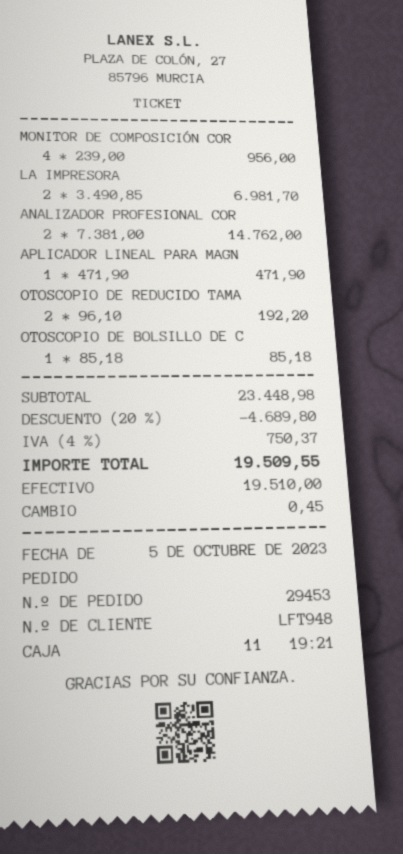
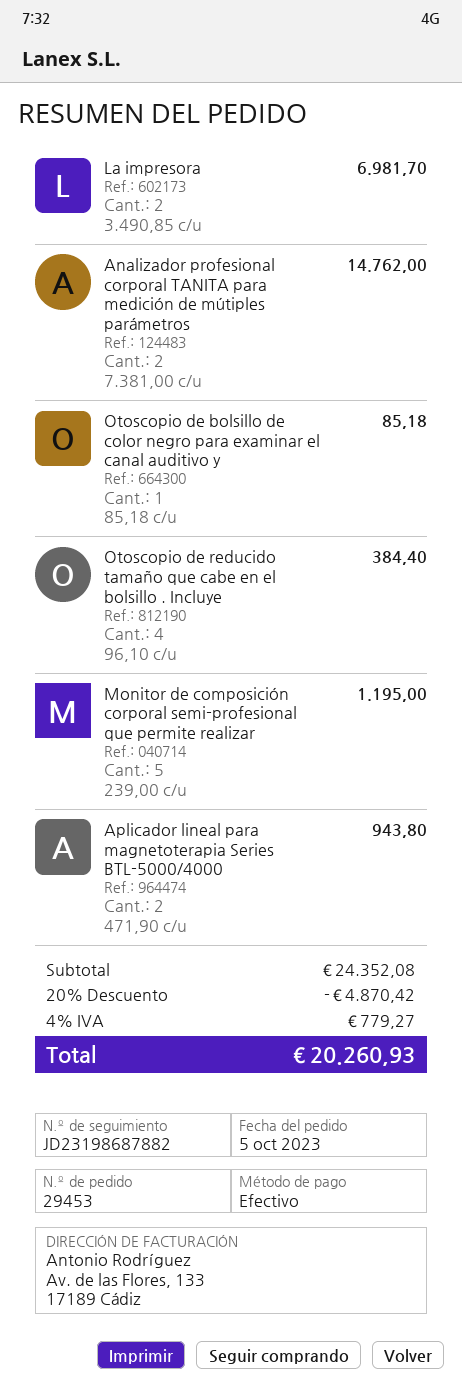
MONITOR DE COMPOSICIÓN COR: 4 x 239.00 = 956.00 -> 5 x 239.00 = 1195.00
APLICADOR LINEAL PARA MAGN: 1 x 471.90 = 471.90 -> 2 x 471.90 = 943.80
OTOSCOPIO DE REDUCIDO TAMA: 2 x 96.10 = 192.20 -> 4 x 96.10 = 384.40
subtotal: 23448.98 -> 24352.08
discount: 20% = 4689.80 -> 20% = 4870.42
tax: 4% = 750.37 -> 4% = 779.27
total: 19509.55 -> 20260.93

